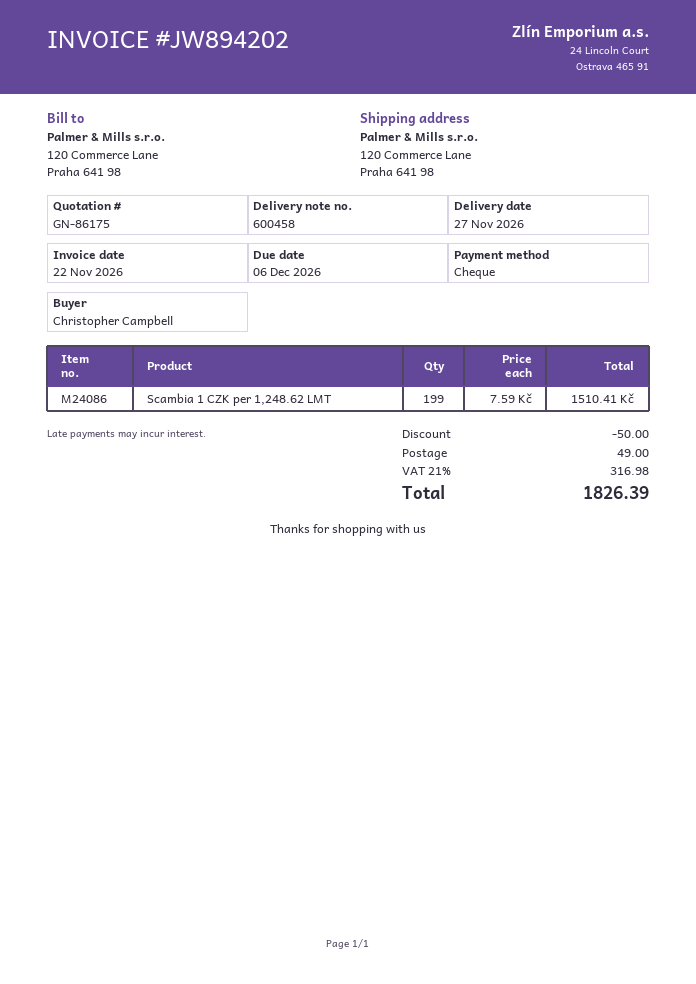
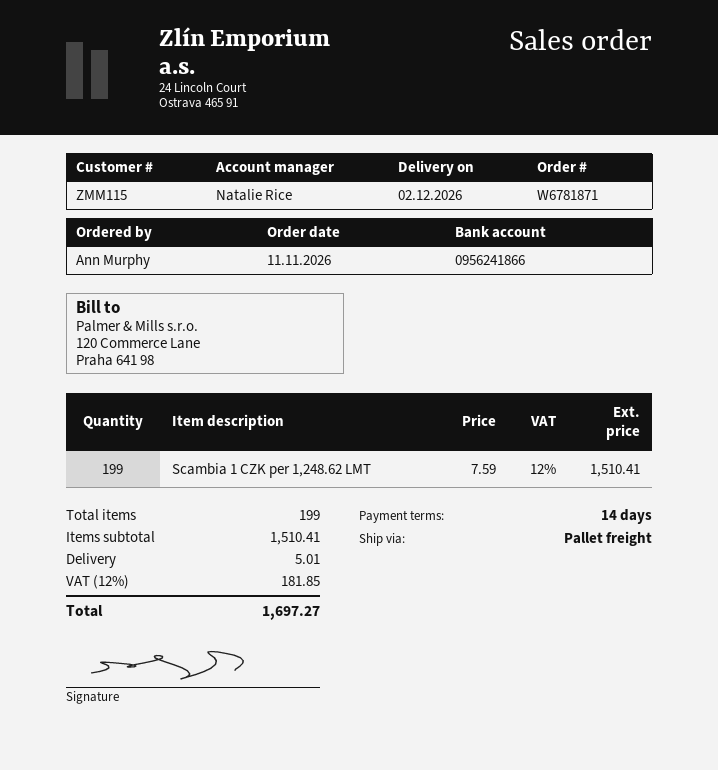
delivery date: 2026-11-27 -> 2026-12-02
ordered by: Christopher Campbell -> Ann Murphy
discount: 50.00 -> none
shipping: 49.00 -> 5.01
tax: 21% = 316.98 -> 12% = 181.85
total: 1826.39 -> 1697.27

